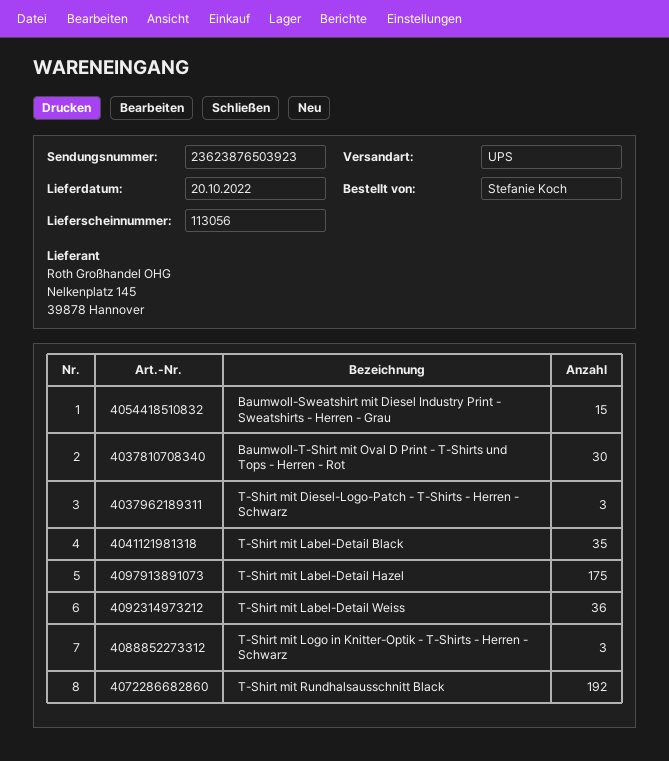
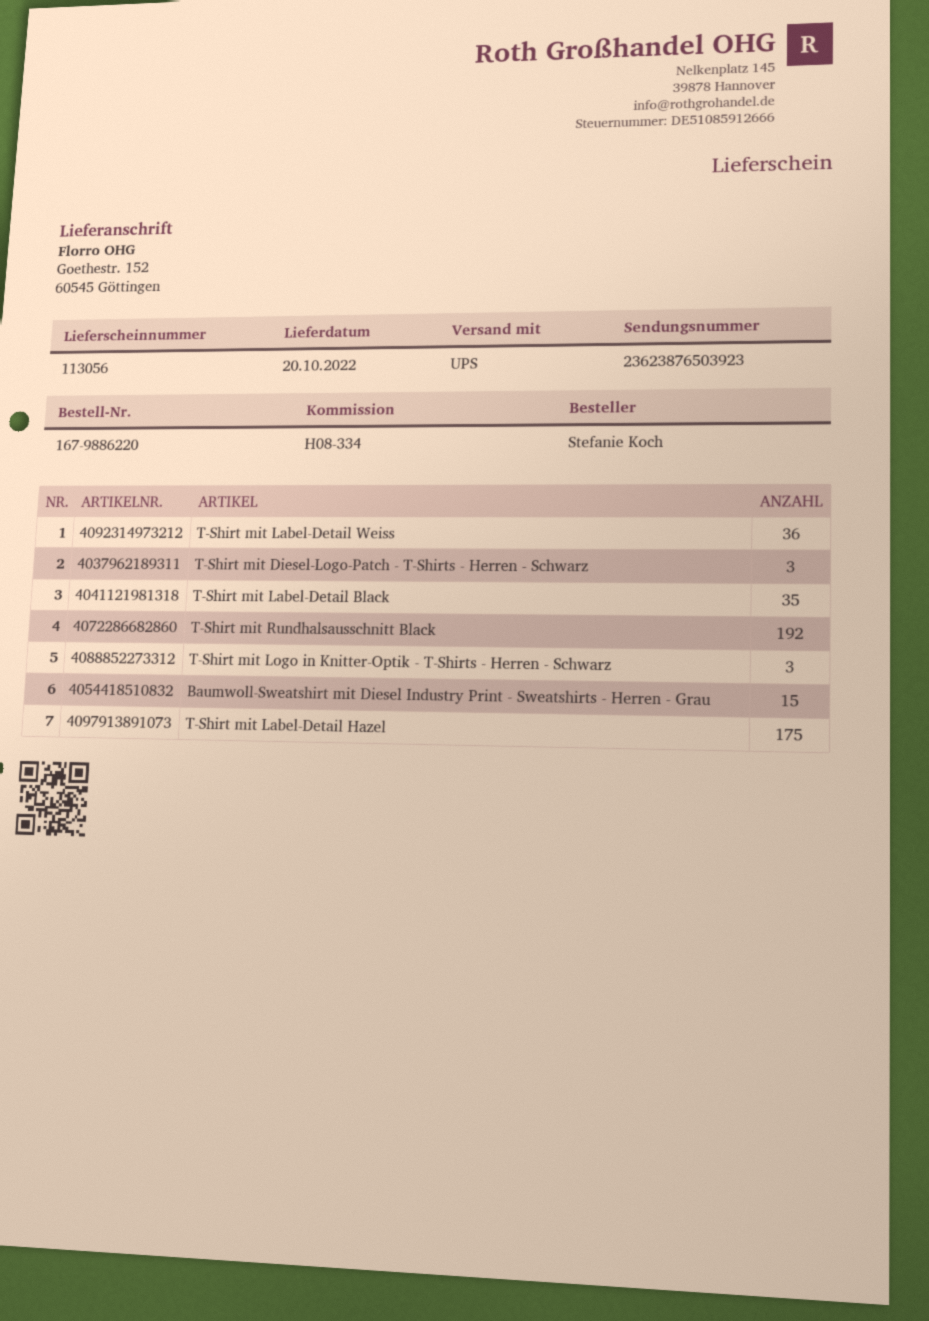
Baumwoll-T-Shirt mit Oval D Print - T-Shirts und Tops - Herren - Rot: 30 -> none

